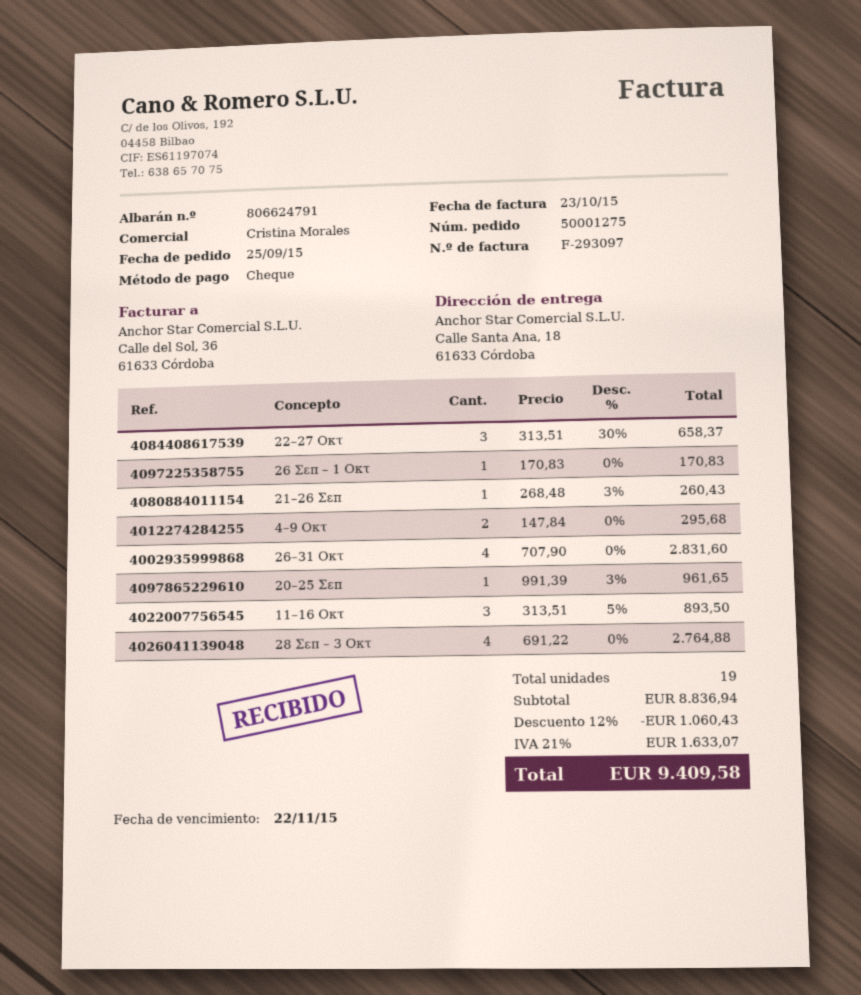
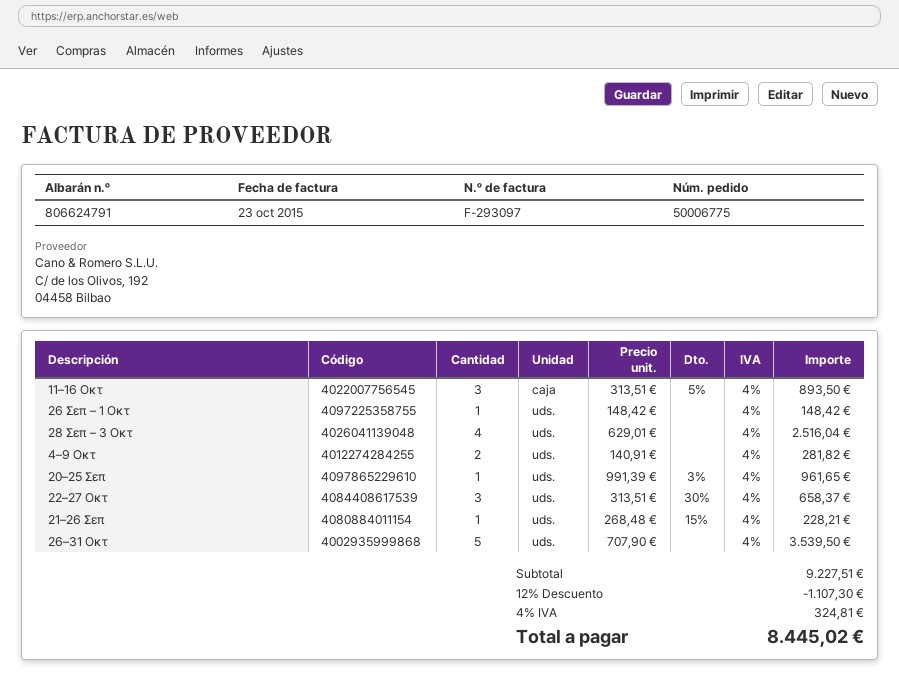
order number: 50001275 -> 50006775
26 Σεπ – 1 Οκτ: 1 x 170.83 = 170.83 -> 1 x 148.42 = 148.42
21–26 Σεπ: 1 x 268.48 - 3% = 260.43 -> 1 x 268.48 - 15% = 228.21
4–9 Οκτ: 2 x 147.84 = 295.68 -> 2 x 140.91 = 281.82
26–31 Οκτ: 4 x 707.90 = 2831.60 -> 5 x 707.90 = 3539.50
28 Σεπ – 3 Οκτ: 4 x 691.22 = 2764.88 -> 4 x 629.01 = 2516.04
subtotal: 8836.94 -> 9227.51
discount: 12% = 1060.43 -> 12% = 1107.30
tax: 21% = 1633.07 -> 4% = 324.81
total: 9409.58 -> 8445.02

